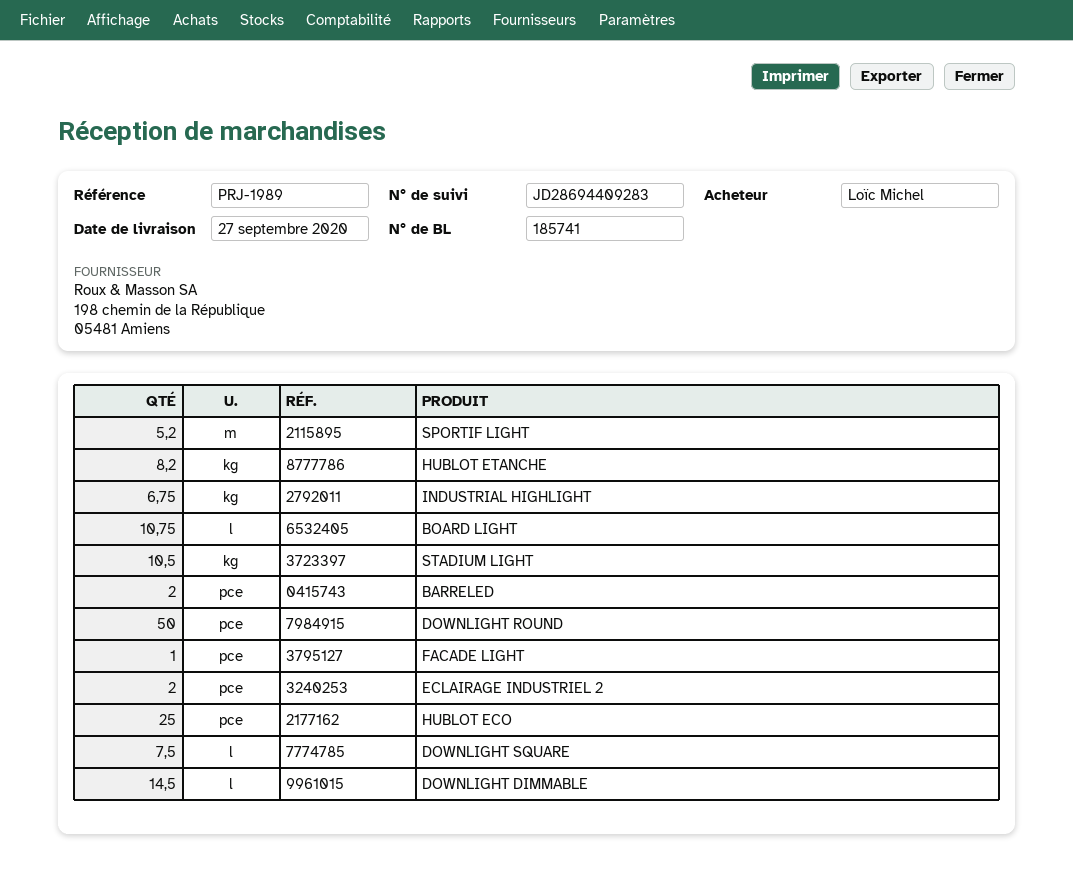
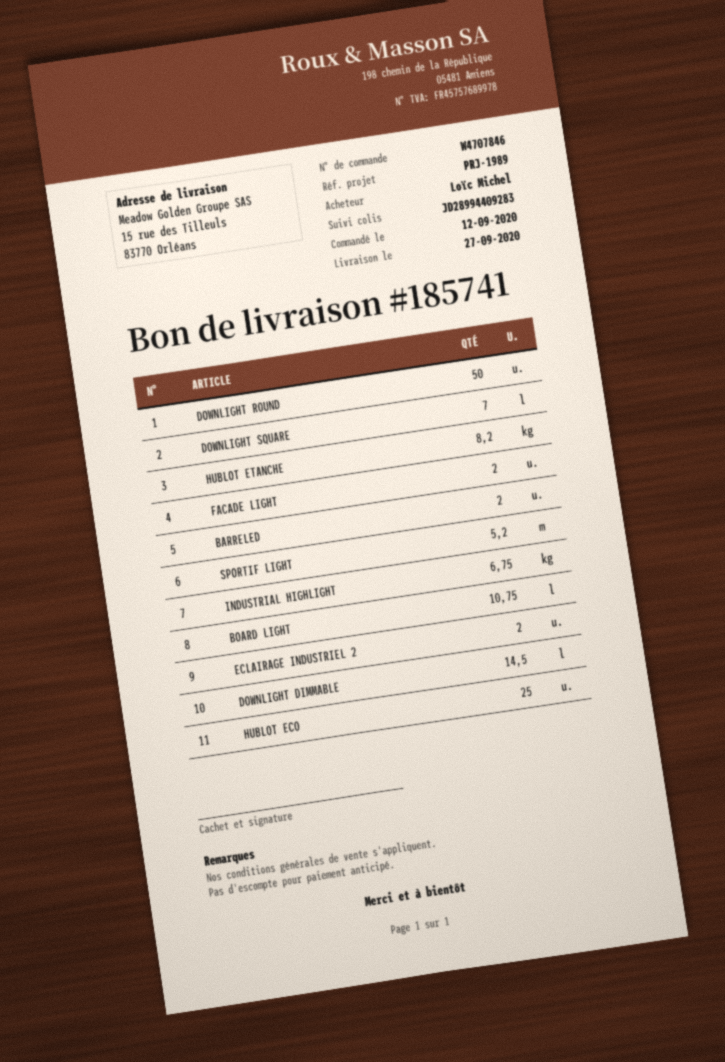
tracking number: JD28694409283 -> JD28994409283
STADIUM LIGHT: 10.5 -> none
FACADE LIGHT: 1 -> 2
DOWNLIGHT SQUARE: 7.5 -> 7

